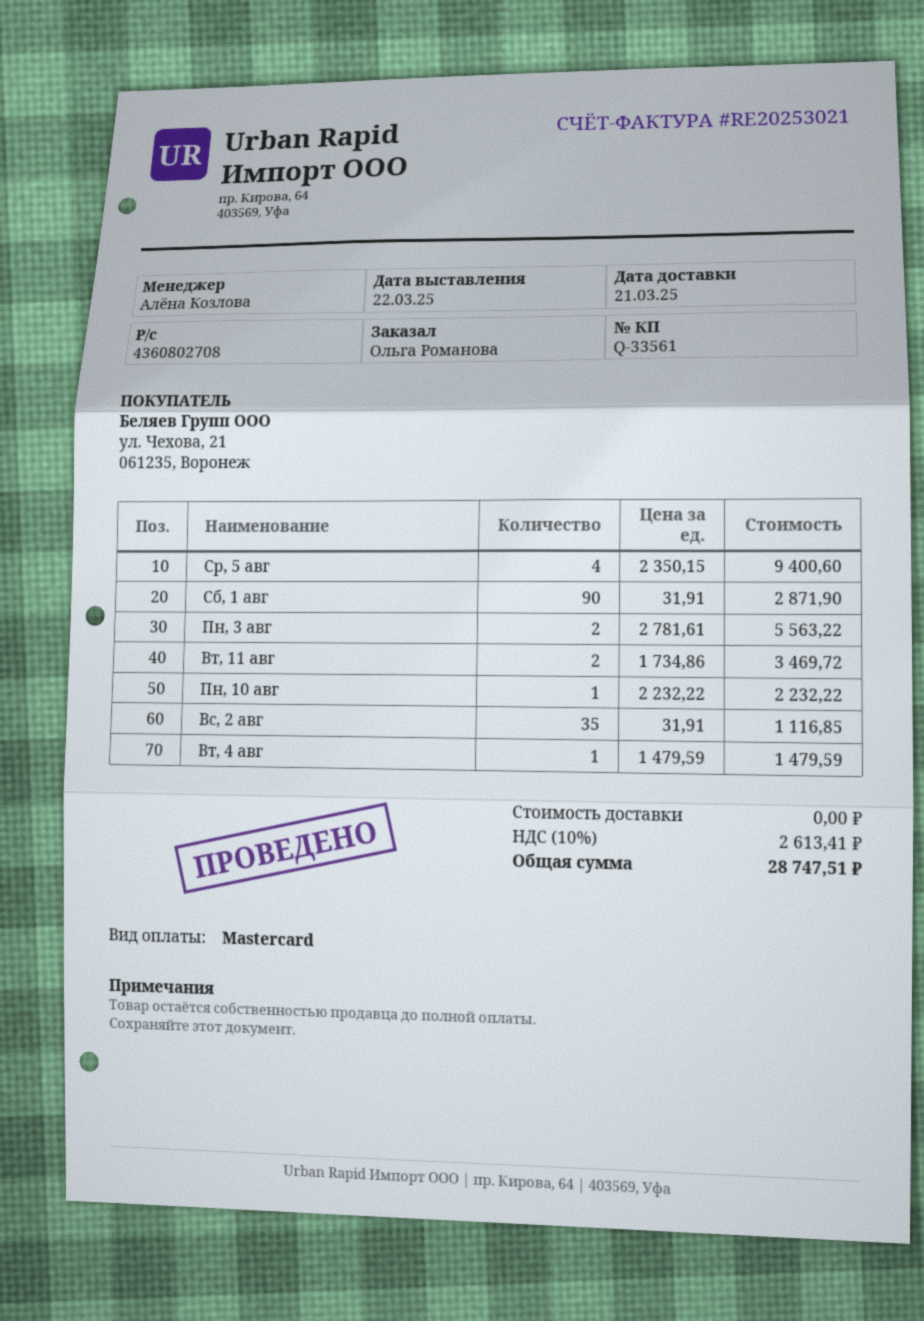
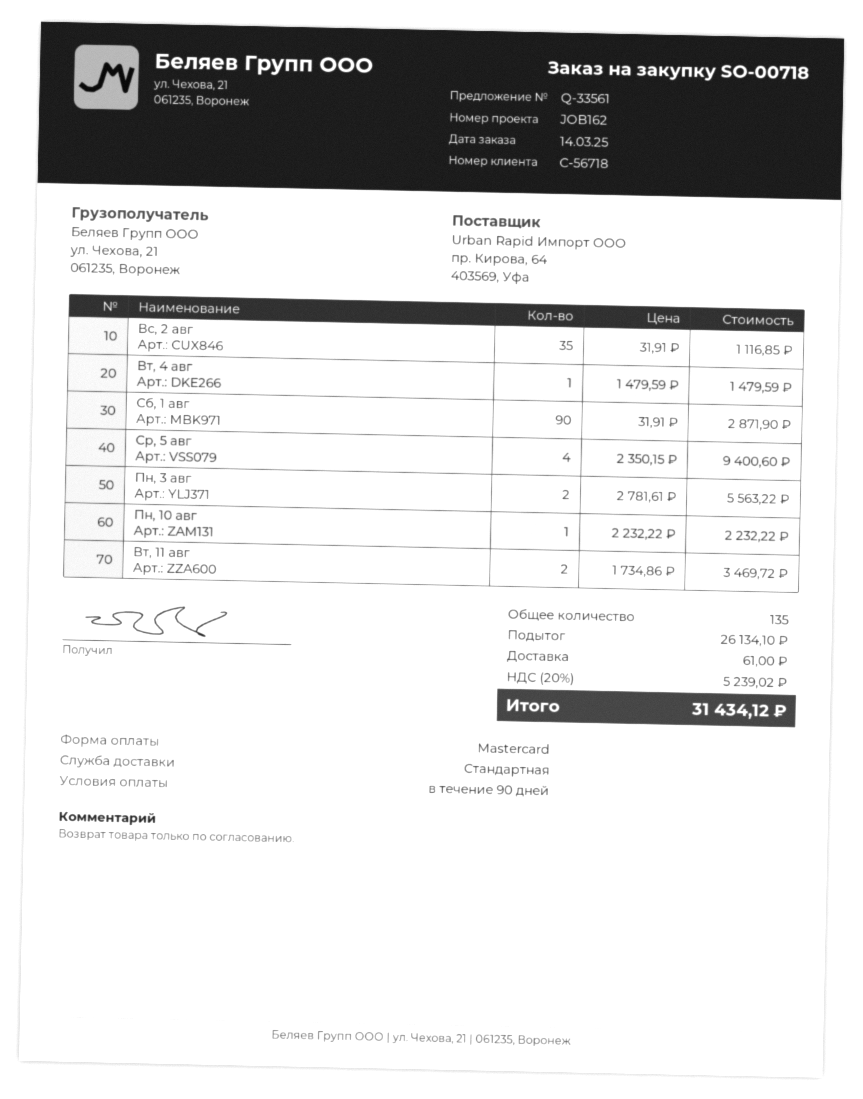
shipping: 0.00 -> 61.00
tax: 10% = 2613.41 -> 20% = 5239.02
total: 28747.51 -> 31434.12

